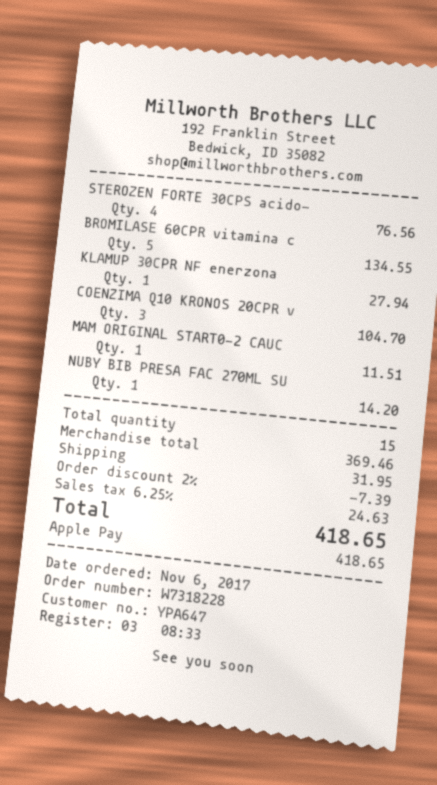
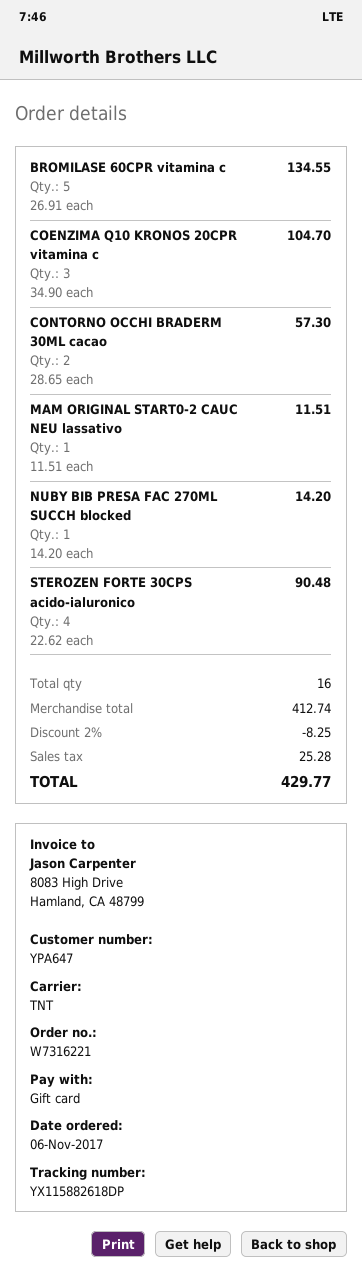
order number: W7318228 -> W7316221
payment method: Apple Pay -> gift card
STEROZEN FORTE 30CPS acido-: 4 for 76.56 -> 4 for 90.48
KLAMUP 30CPR NF enerzona: 1 for 27.94 -> none
CONTORNO OCCHI BRADERM 30ML cacao: none -> 2 for 57.30
total quantity: 15 -> 16
subtotal: 369.46 -> 412.74
discount: 2% = 7.39 -> 2% = 8.25
shipping: 31.95 -> none
tax: 24.63 -> 25.28
total: 418.65 -> 429.77

